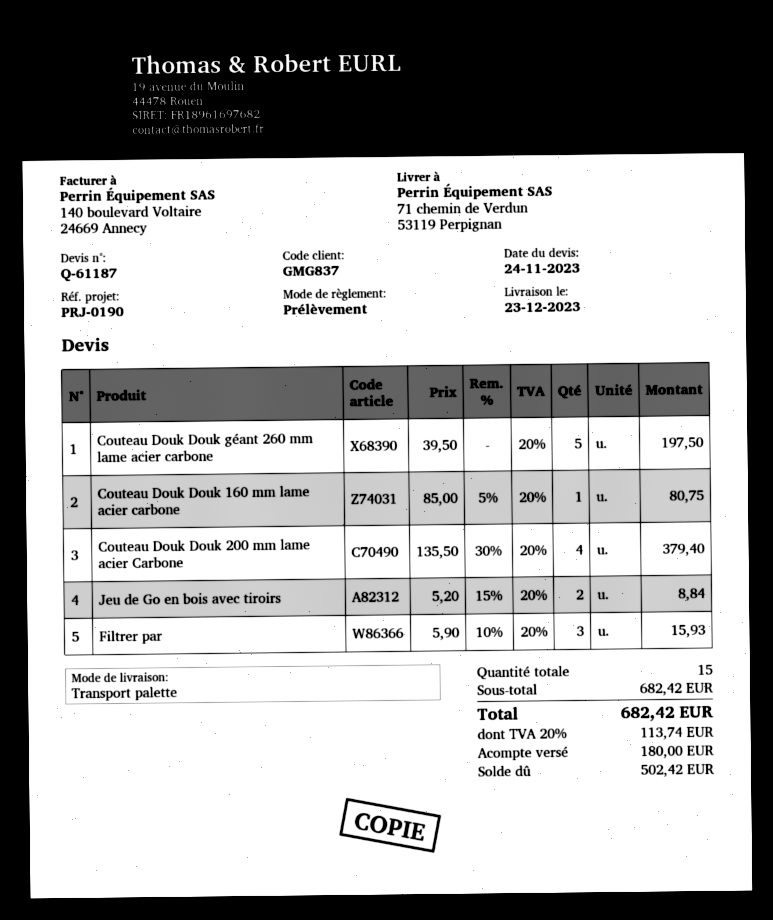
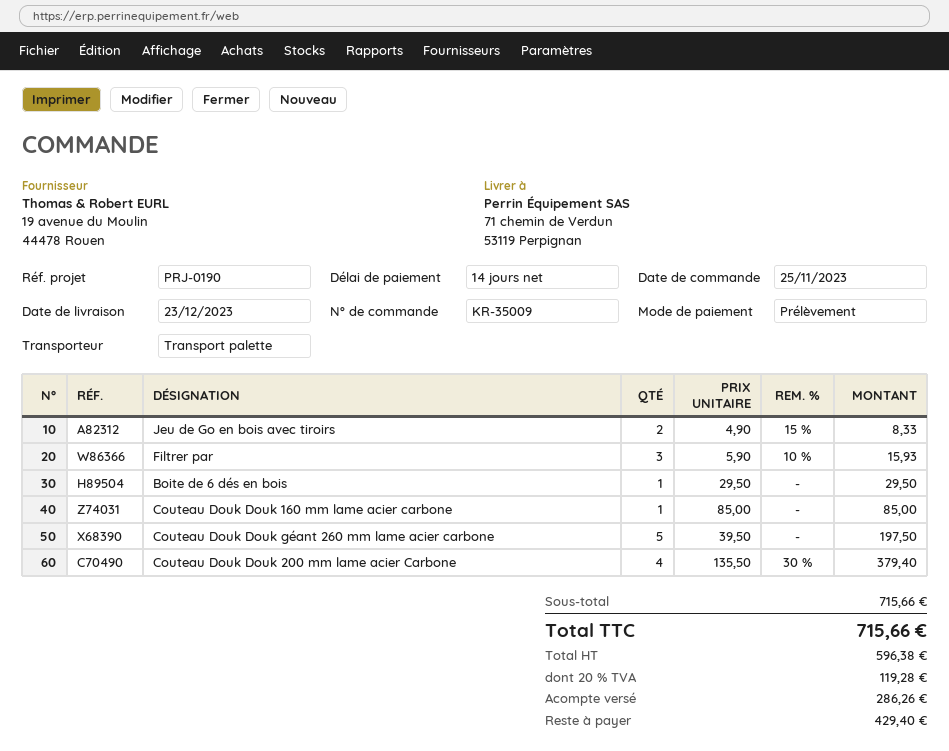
Couteau Douk Douk 160 mm lame acier carbone: 1 x 85.00 - 5% = 80.75 -> 1 x 85.00 = 85.00
Jeu de Go en bois avec tiroirs: 2 x 5.20 - 15% = 8.84 -> 2 x 4.90 - 15% = 8.33
Boite de 6 dés en bois: none -> 1 x 29.50 = 29.50
subtotal: 682.42 -> 715.66
tax: 20% = 113.74 -> 20% = 119.28
total: 682.42 -> 715.66
deposit: 180.00 -> 286.26
balance: 502.42 -> 429.40

